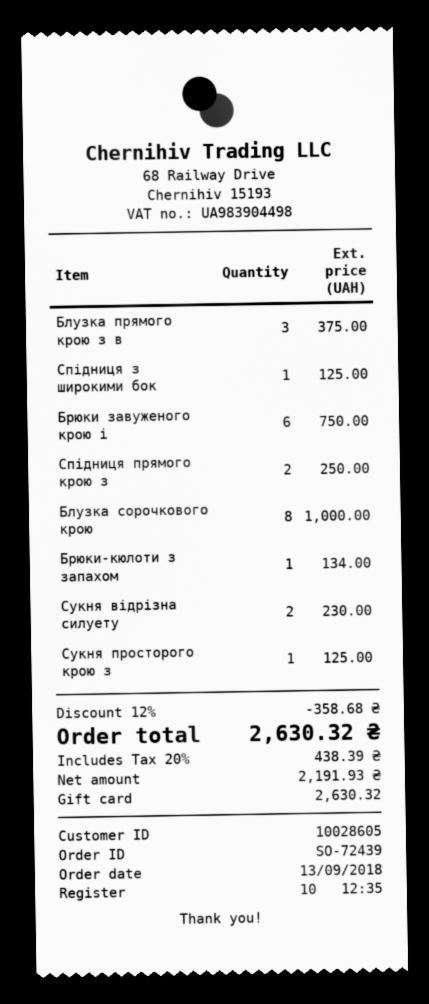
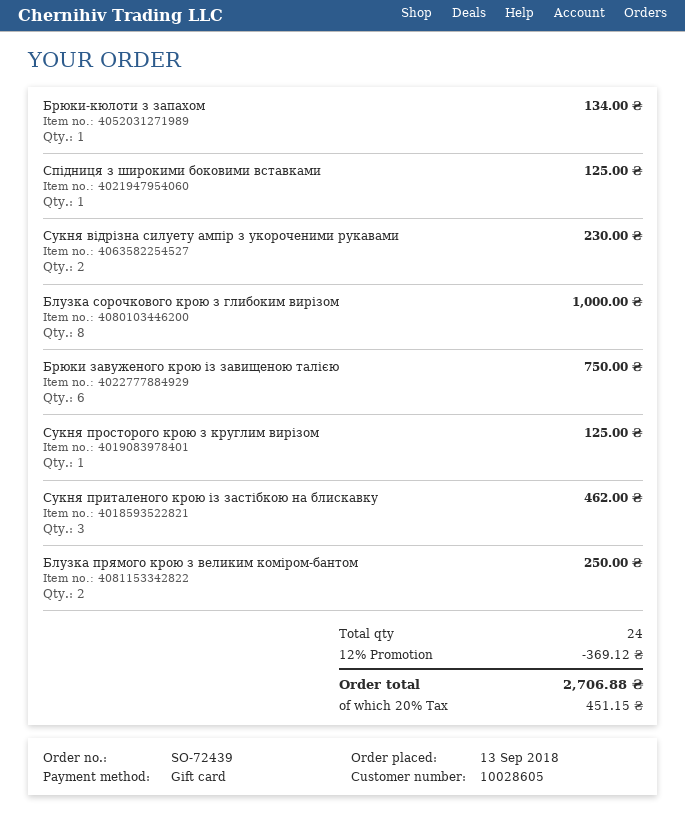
Блузка прямого крою з в: 3 for 375.00 -> 2 for 250.00
Спідниця прямого крою з: 2 for 250.00 -> none
Сукня приталеного крою із застібкою на блискавку: none -> 3 for 462.00
discount: 12% = 358.68 -> 12% = 369.12
tax: 20% = 438.39 -> 20% = 451.15
total: 2630.32 -> 2706.88

